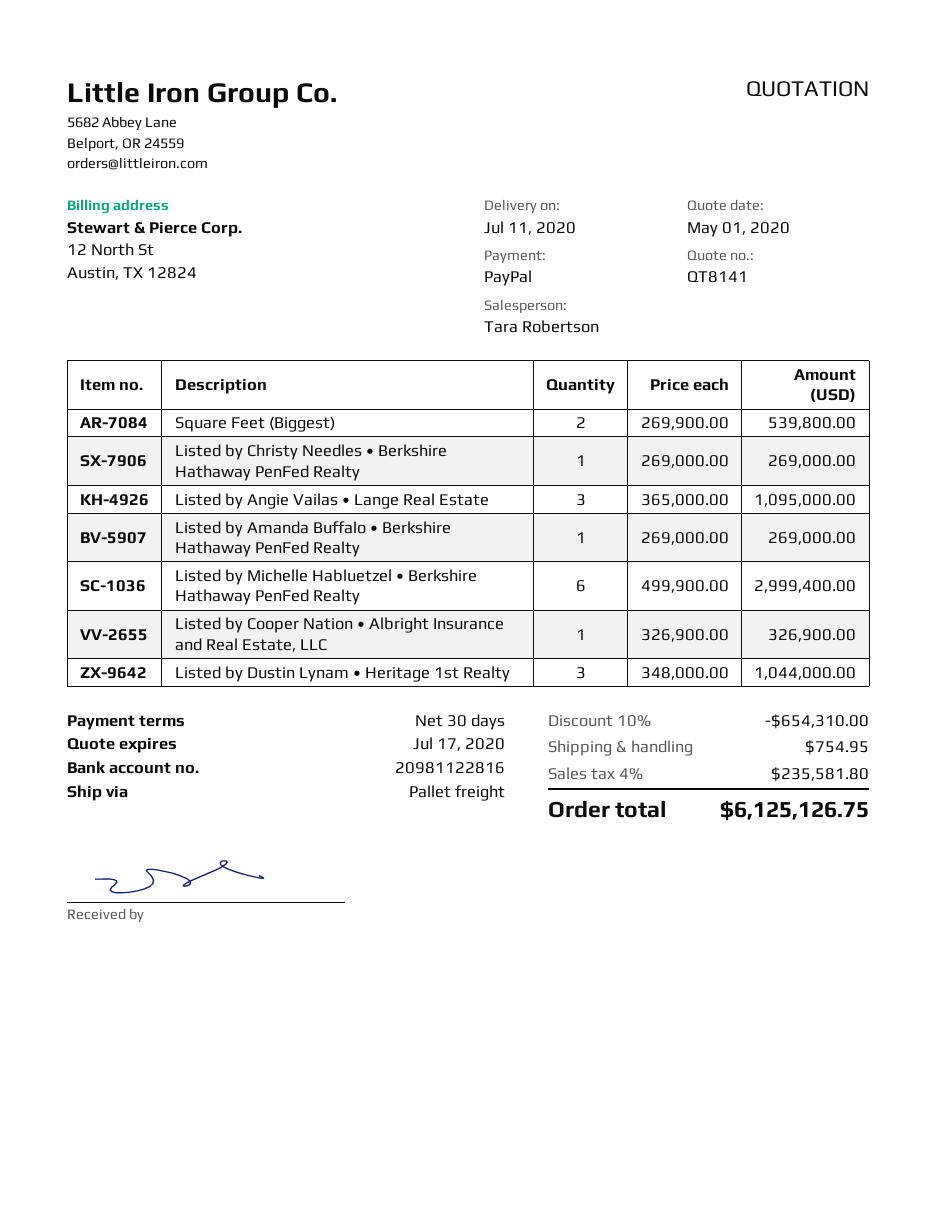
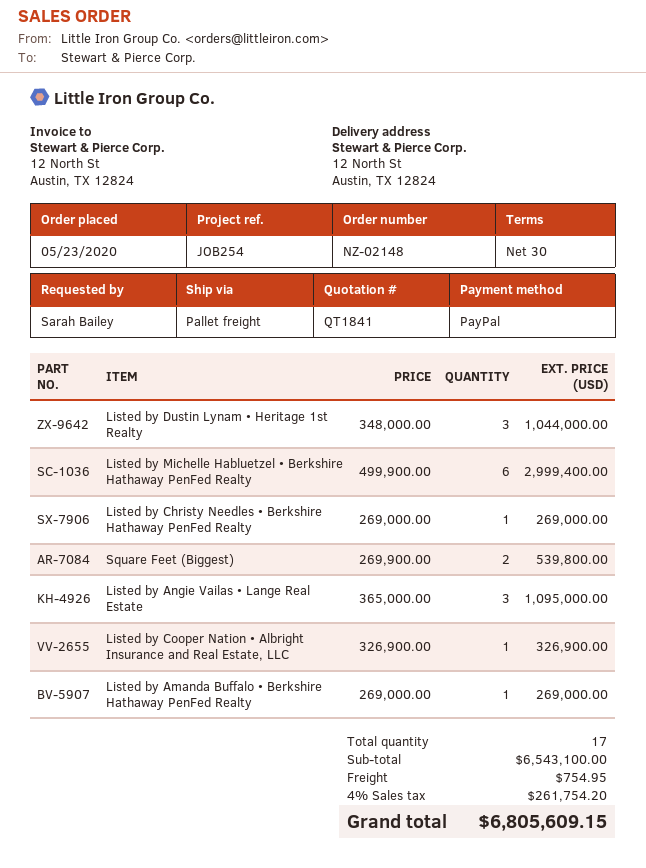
quote number: QT8141 -> QT1841
discount: 10% = 654310.00 -> none
tax: 4% = 235581.80 -> 4% = 261754.20
total: 6125126.75 -> 6805609.15

